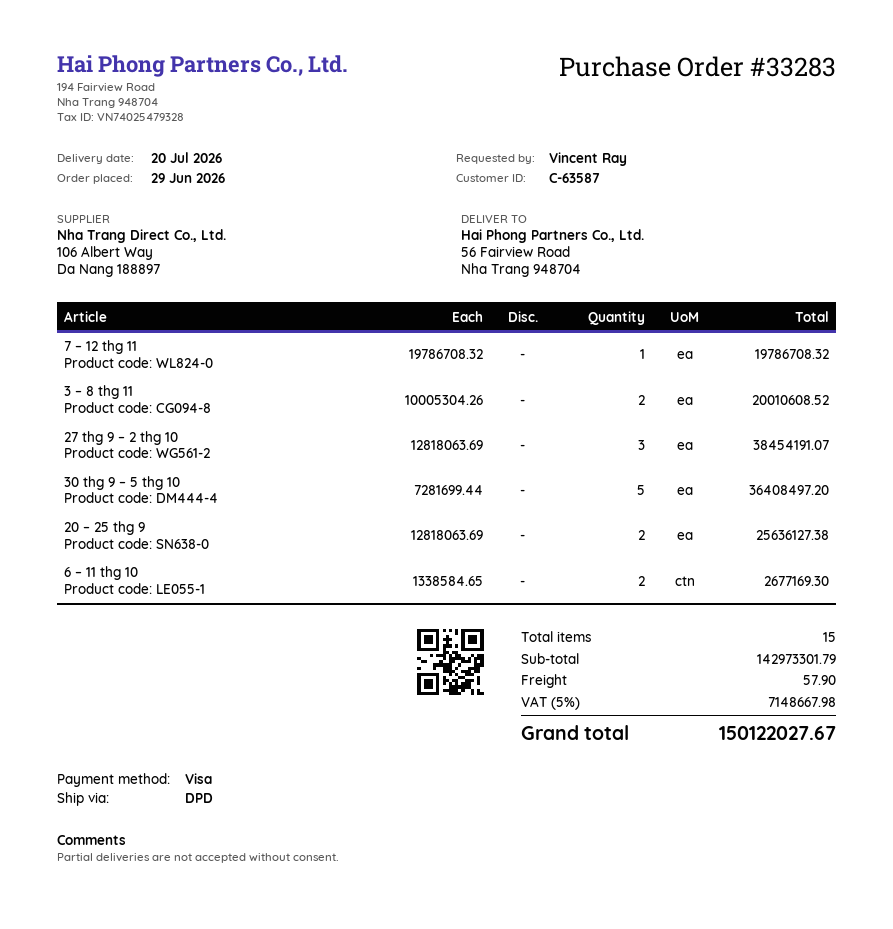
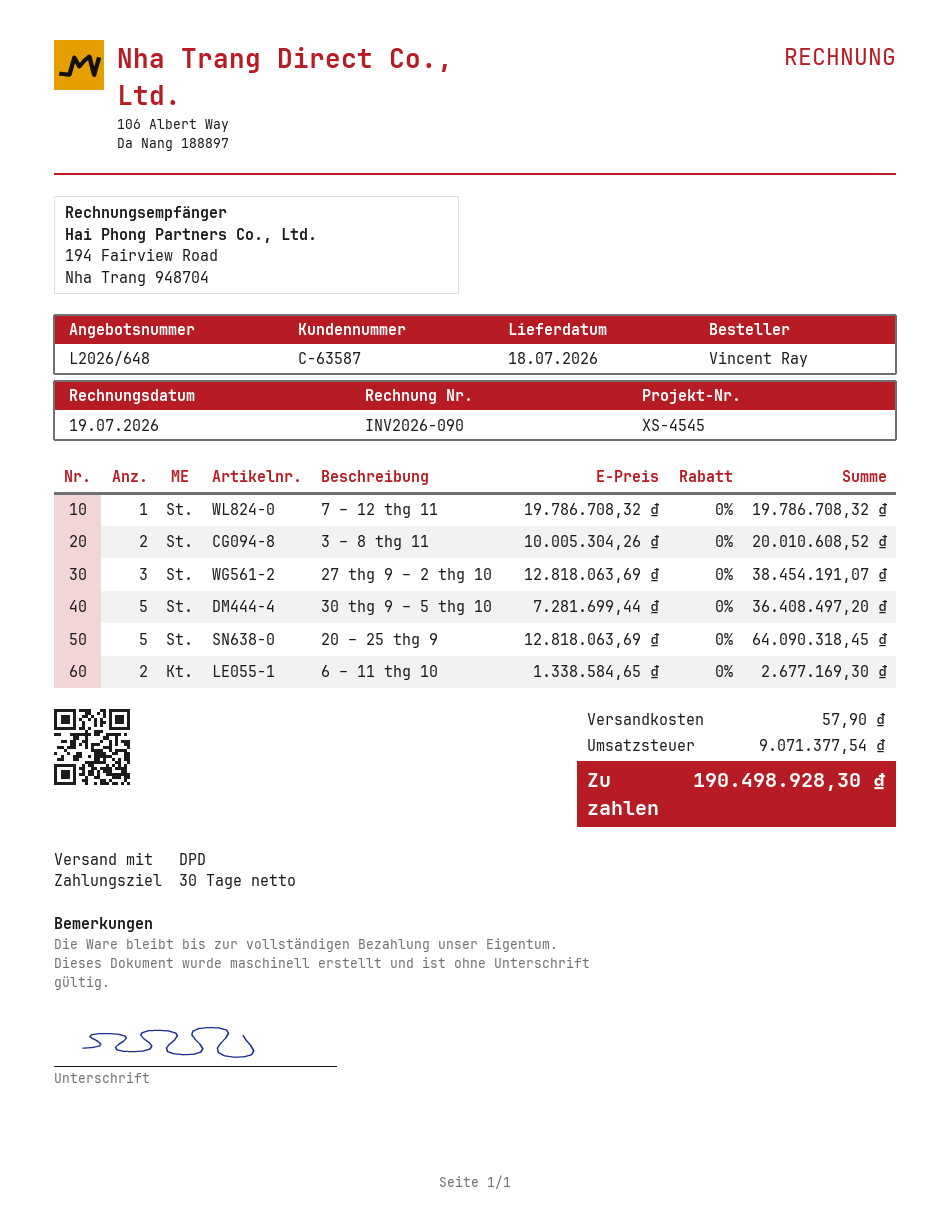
delivery date: 2026-07-20 -> 2026-07-18
20 – 25 thg 9: 2 x 12818063.69 = 25636127.38 -> 5 x 12818063.69 = 64090318.45
tax: 7148667.98 -> 9071377.54
total: 150122027.67 -> 190498928.30

